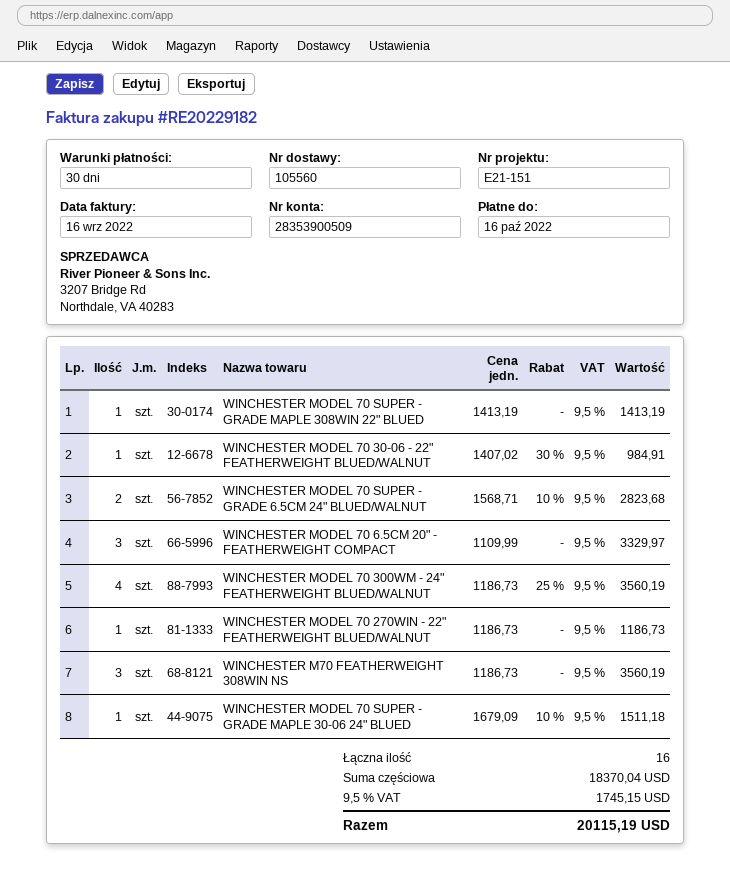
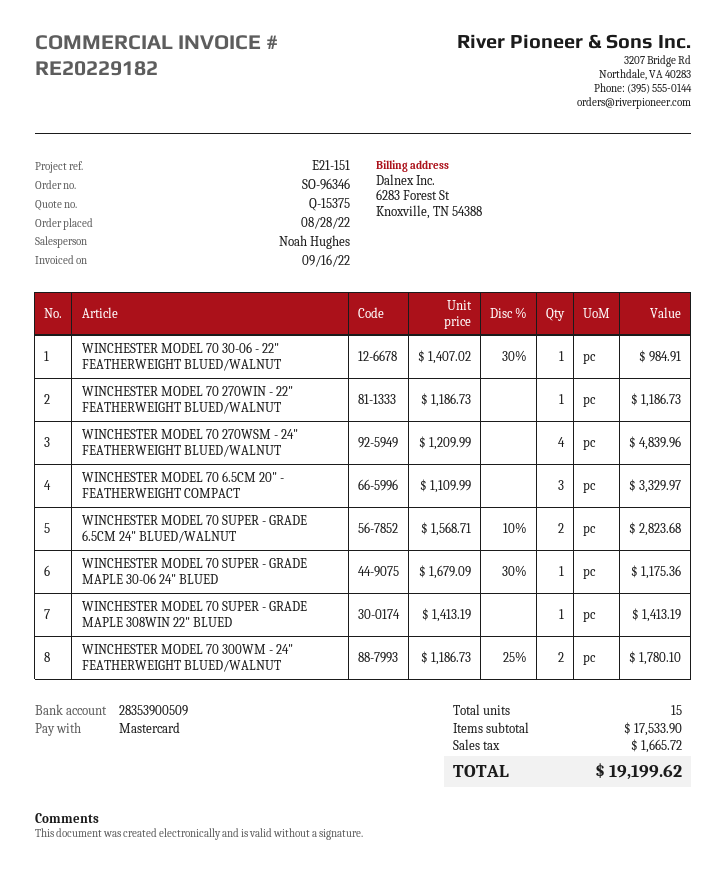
WINCHESTER MODEL 70 300WM - 24" FEATHERWEIGHT BLUED/WALNUT: 4 x 1186.73 - 25% = 3560.19 -> 2 x 1186.73 - 25% = 1780.10
WINCHESTER M70 FEATHERWEIGHT 308WIN NS: 3 x 1186.73 = 3560.19 -> none
WINCHESTER MODEL 70 SUPER - GRADE MAPLE 30-06 24" BLUED: 1 x 1679.09 - 10% = 1511.18 -> 1 x 1679.09 - 30% = 1175.36
WINCHESTER MODEL 70 270WSM - 24" FEATHERWEIGHT BLUED/WALNUT: none -> 4 x 1209.99 = 4839.96
total quantity: 16 -> 15
subtotal: 18370.04 -> 17533.90
tax: 1745.15 -> 1665.72
total: 20115.19 -> 19199.62

